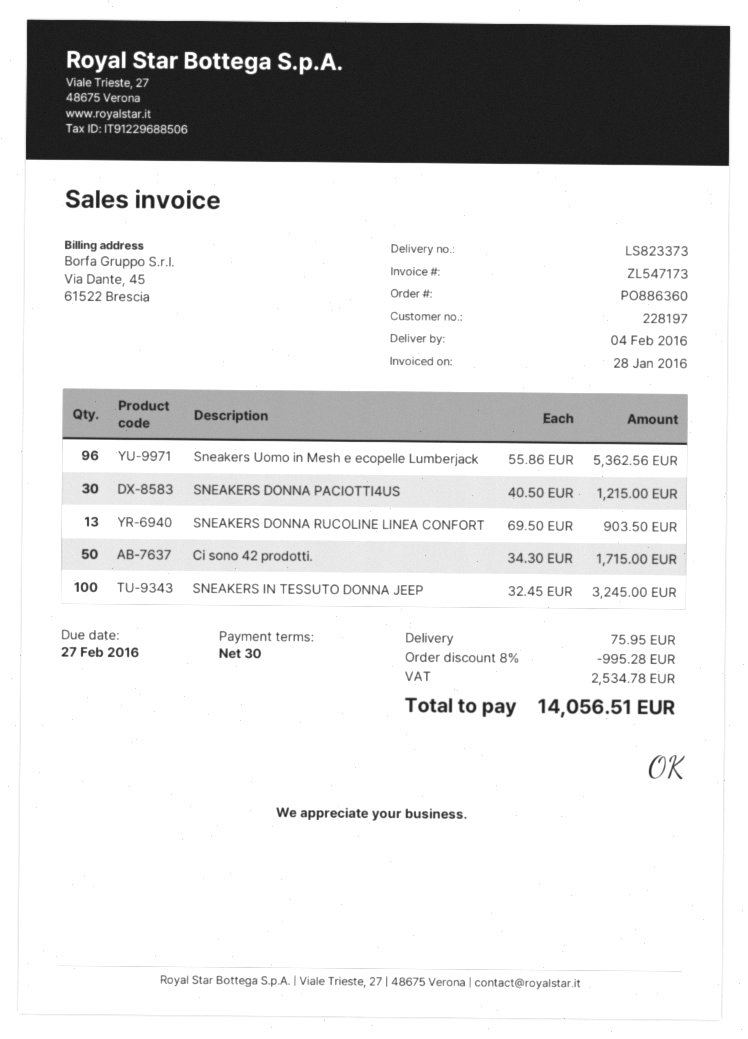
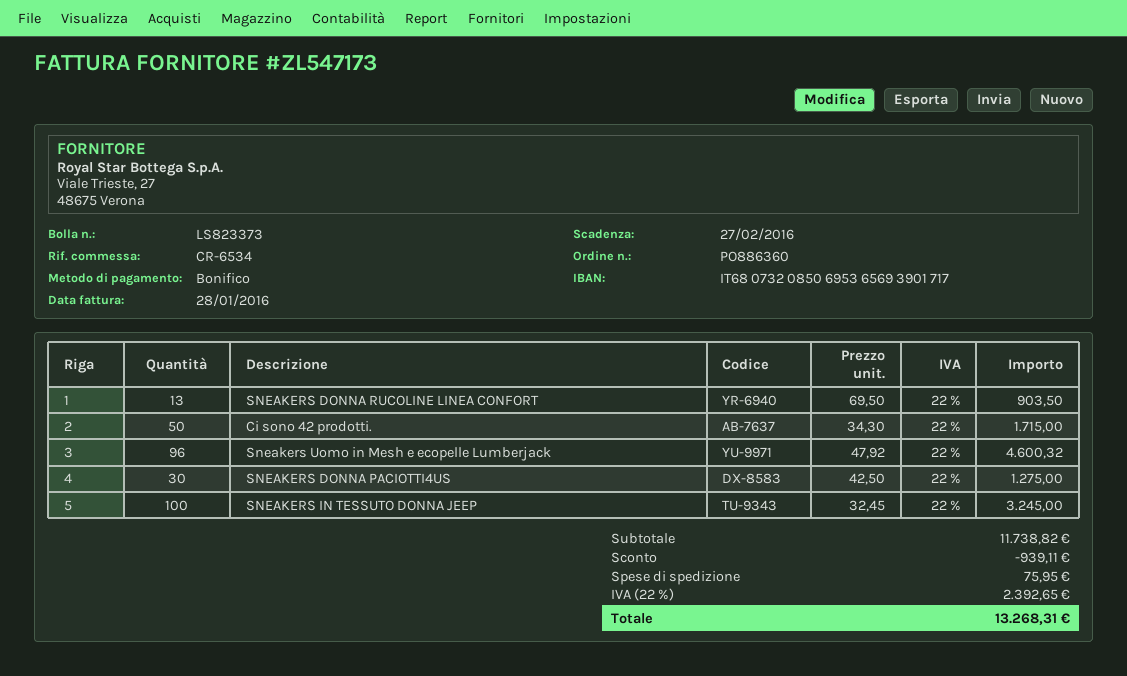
Sneakers Uomo in Mesh e ecopelle Lumberjack: 96 x 55.86 = 5362.56 -> 96 x 47.92 = 4600.32
SNEAKERS DONNA PACIOTTI4US: 30 x 40.50 = 1215.00 -> 30 x 42.50 = 1275.00
discount: 995.28 -> 939.11
tax: 2534.78 -> 2392.65
total: 14056.51 -> 13268.31

